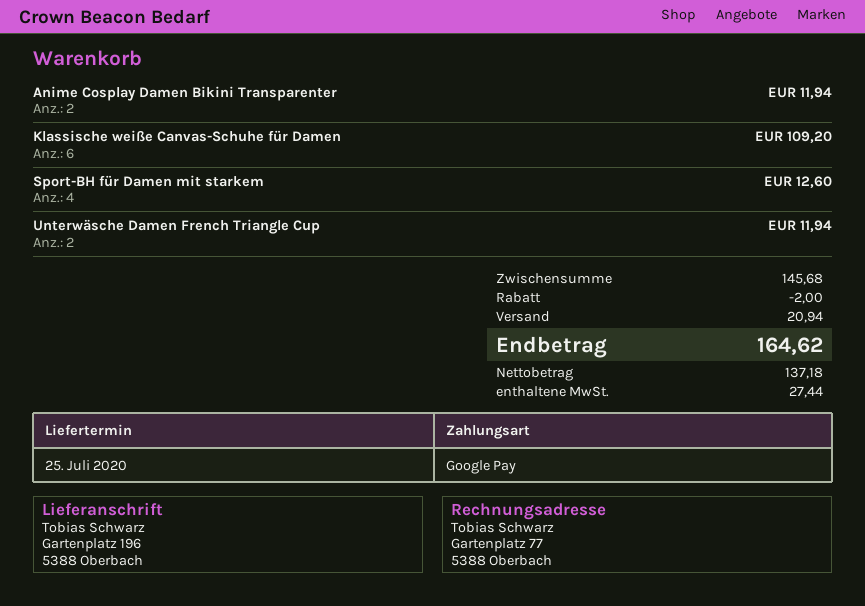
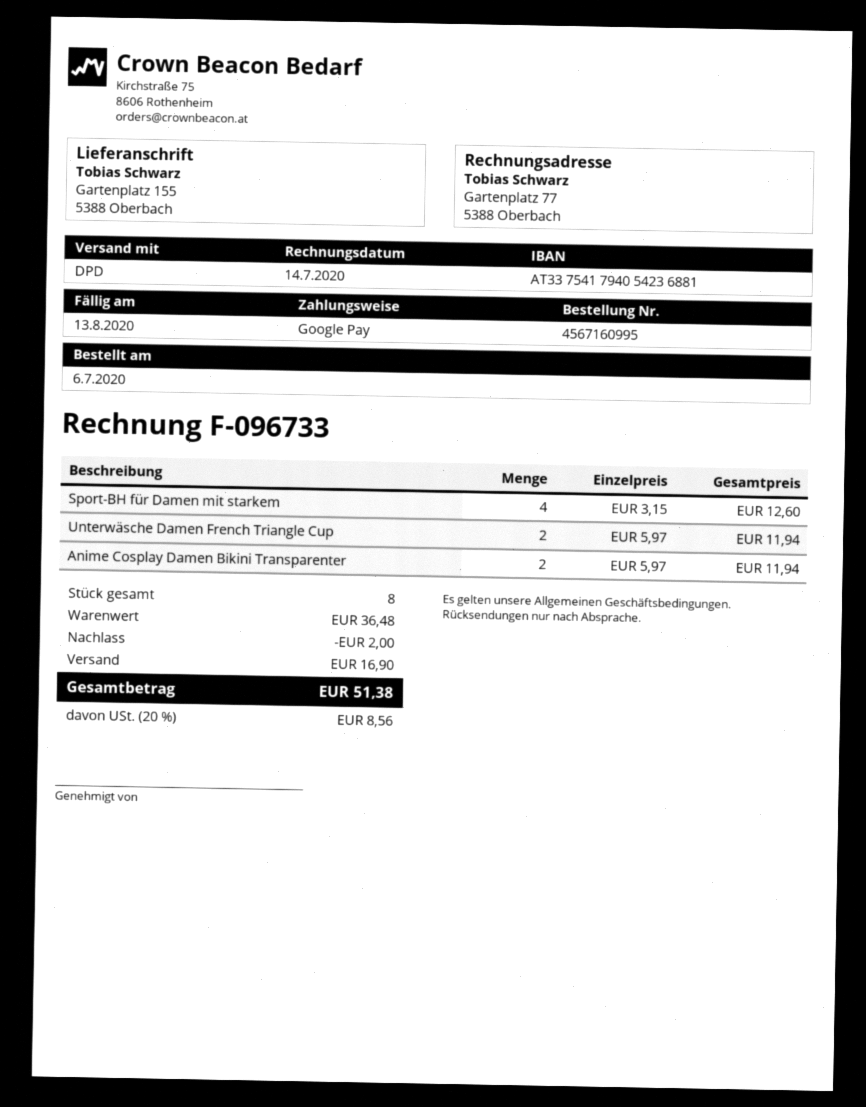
ship to: Gartenplatz 196, 5388 Oberbach -> Gartenplatz 155, 5388 Oberbach
Klassische weiße Canvas-Schuhe für Damen: 6 for 109.20 -> none
subtotal: 145.68 -> 36.48
shipping: 20.94 -> 16.90
tax: 27.44 -> 8.56
total: 164.62 -> 51.38

